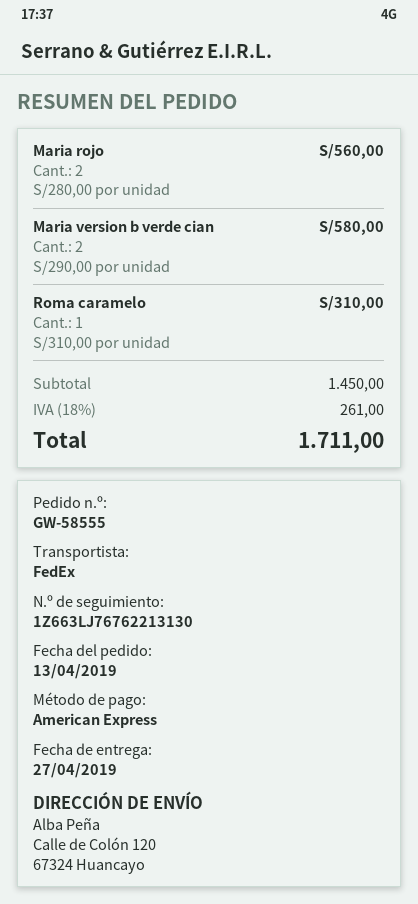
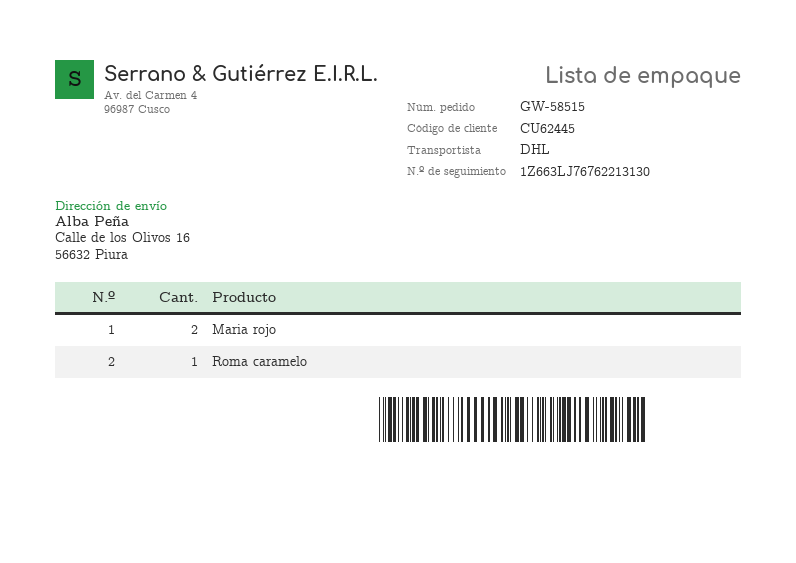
order number: GW-58555 -> GW-58515
shipping method: FedEx -> DHL
ship to: Calle de Colón 120, 67324 Huancayo -> Calle de los Olivos 16, 56632 Piura
Maria version b verde cian: 2 -> none

